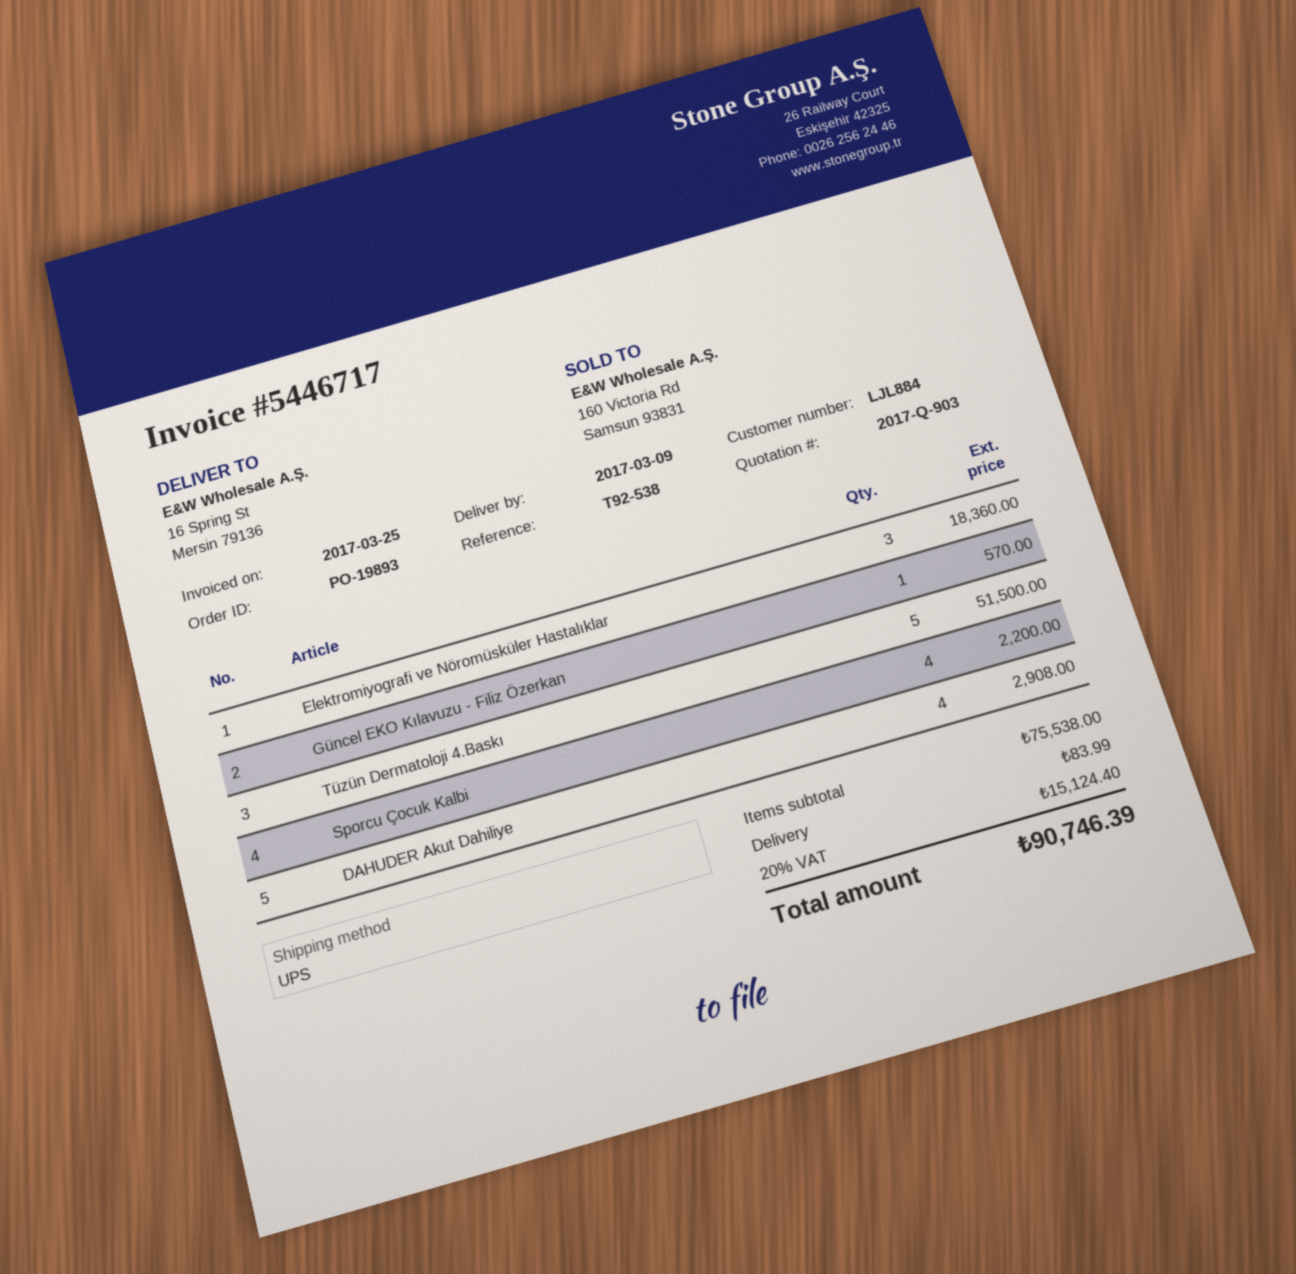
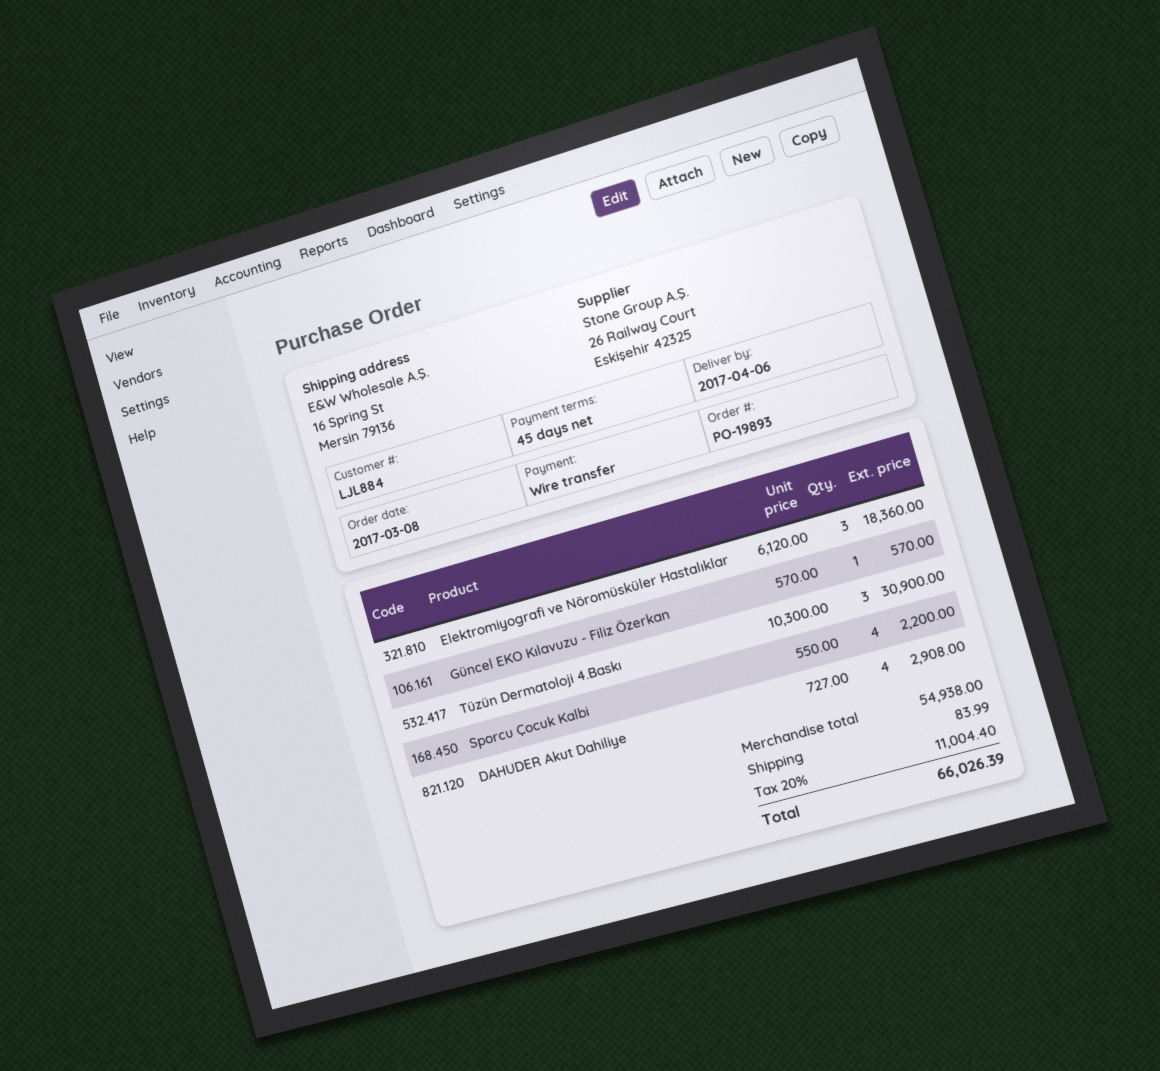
delivery date: 2017-03-09 -> 2017-04-06
Tüzün Dermatoloji 4.Baskı: 5 for 51500.00 -> 3 for 30900.00
subtotal: 75538.00 -> 54938.00
tax: 20% = 15124.40 -> 20% = 11004.40
total: 90746.39 -> 66026.39

